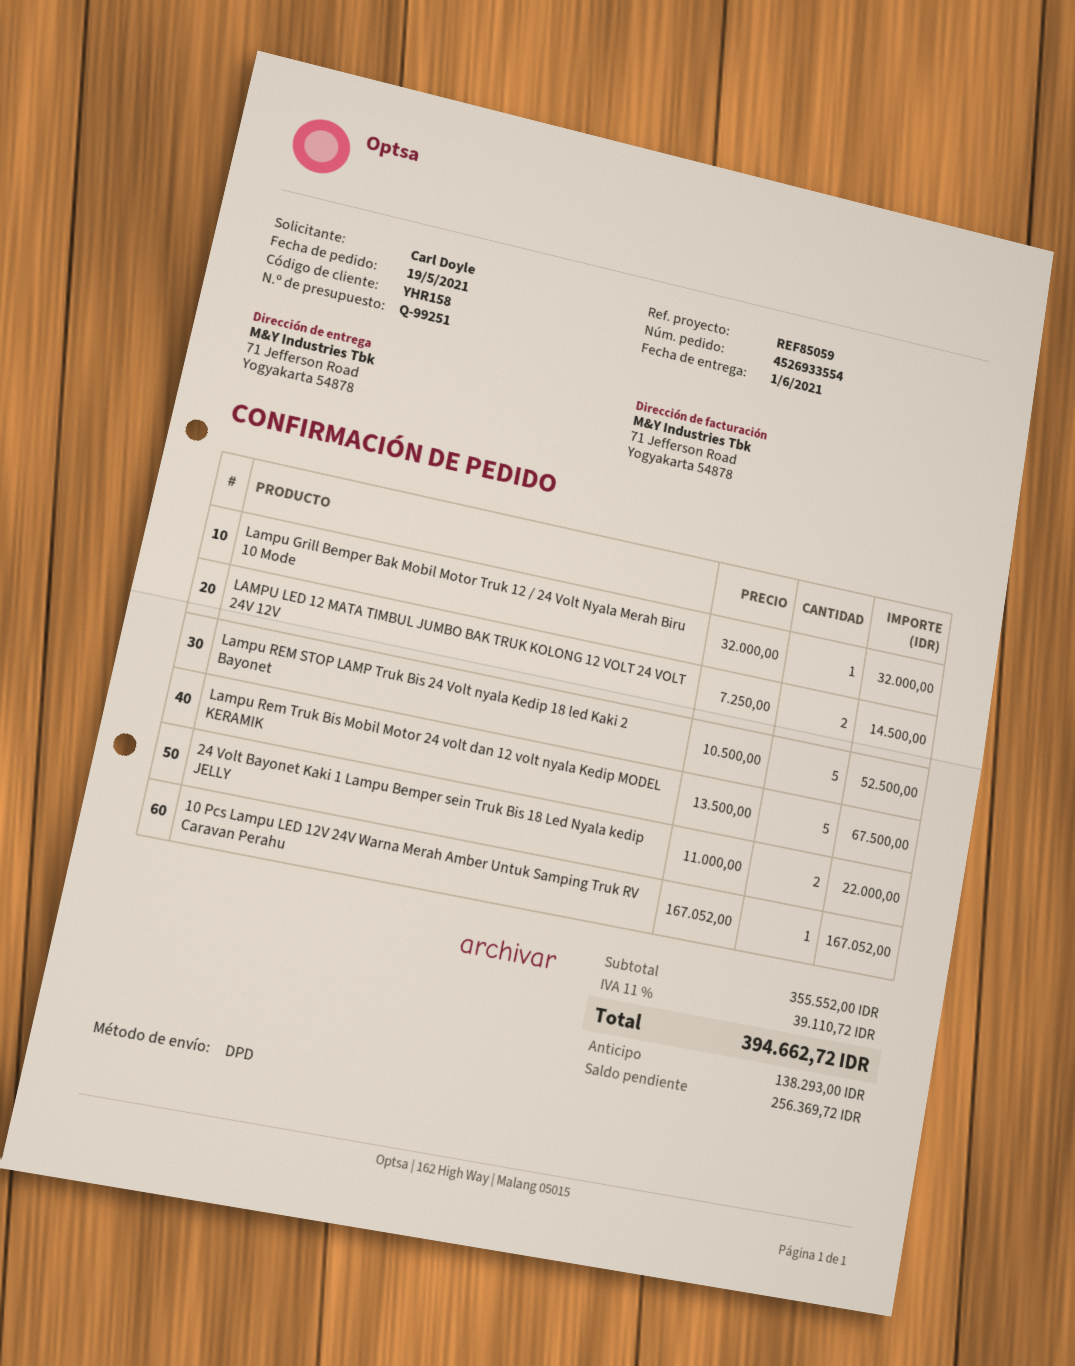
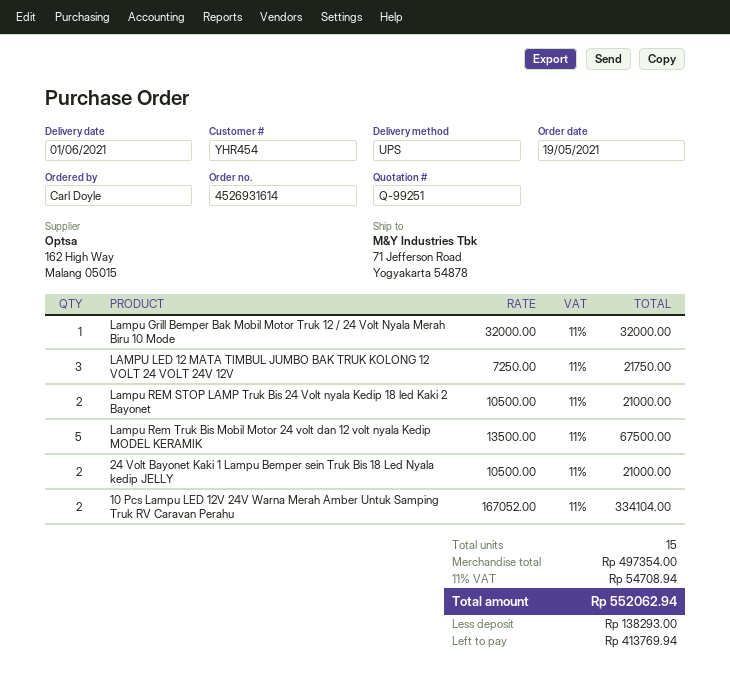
order number: 4526933554 -> 4526931614
customer number: YHR158 -> YHR454
shipping method: DPD -> UPS
LAMPU LED 12 MATA TIMBUL JUMBO BAK TRUK KOLONG 12 VOLT 24 VOLT 24V 12V: 2 x 7250.00 = 14500.00 -> 3 x 7250.00 = 21750.00
Lampu REM STOP LAMP Truk Bis 24 Volt nyala Kedip 18 led Kaki 2 Bayonet: 5 x 10500.00 = 52500.00 -> 2 x 10500.00 = 21000.00
24 Volt Bayonet Kaki 1 Lampu Bemper sein Truk Bis 18 Led Nyala kedip JELLY: 2 x 11000.00 = 22000.00 -> 2 x 10500.00 = 21000.00
10 Pcs Lampu LED 12V 24V Warna Merah Amber Untuk Samping Truk RV Caravan Perahu: 1 x 167052.00 = 167052.00 -> 2 x 167052.00 = 334104.00
subtotal: 355552.00 -> 497354.00
tax: 11% = 39110.72 -> 11% = 54708.94
total: 394662.72 -> 552062.94
balance: 256369.72 -> 413769.94

